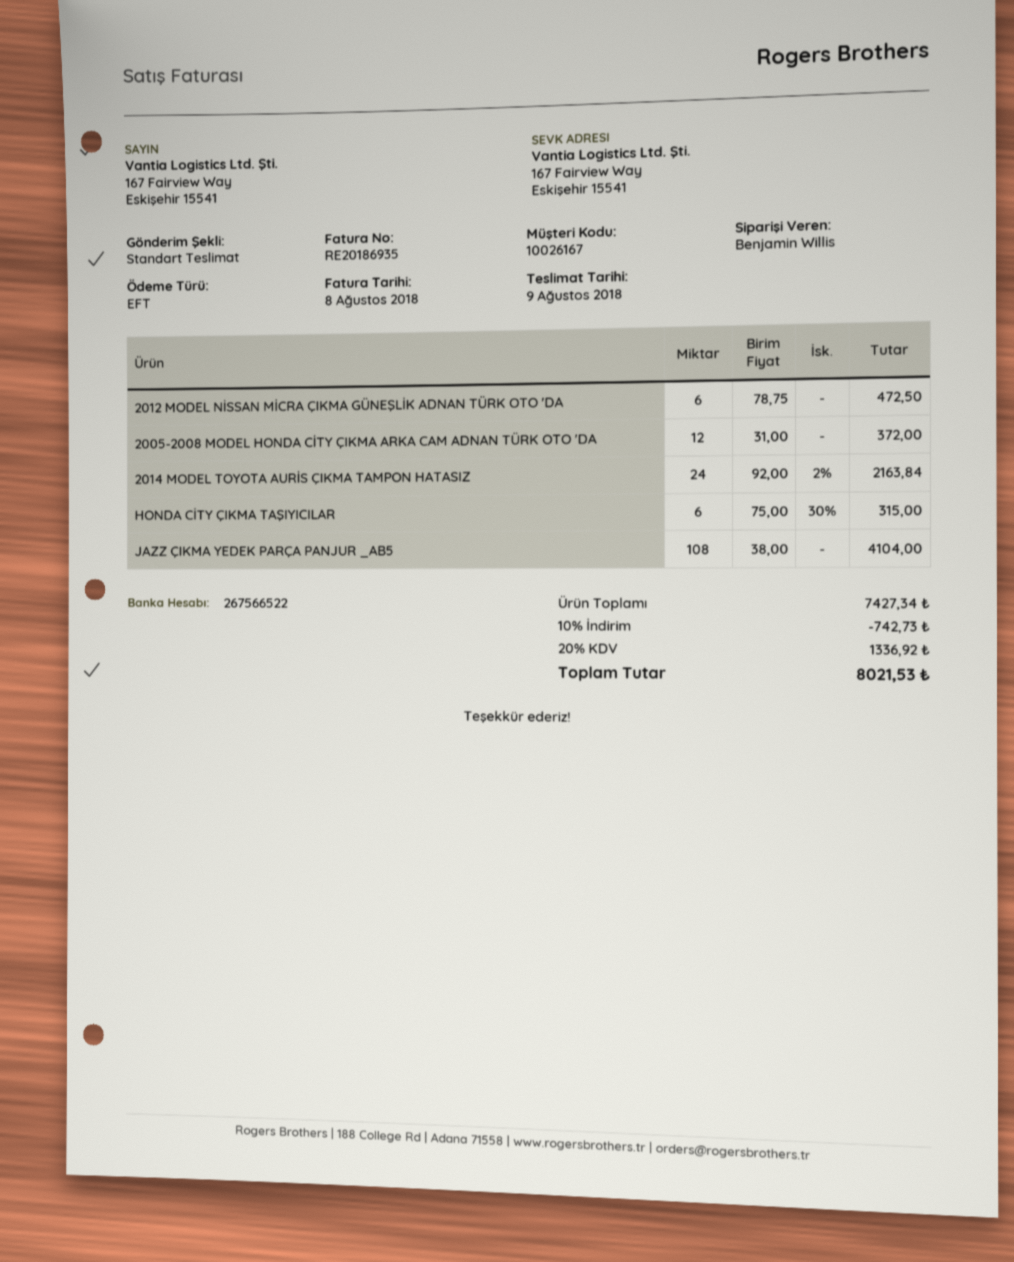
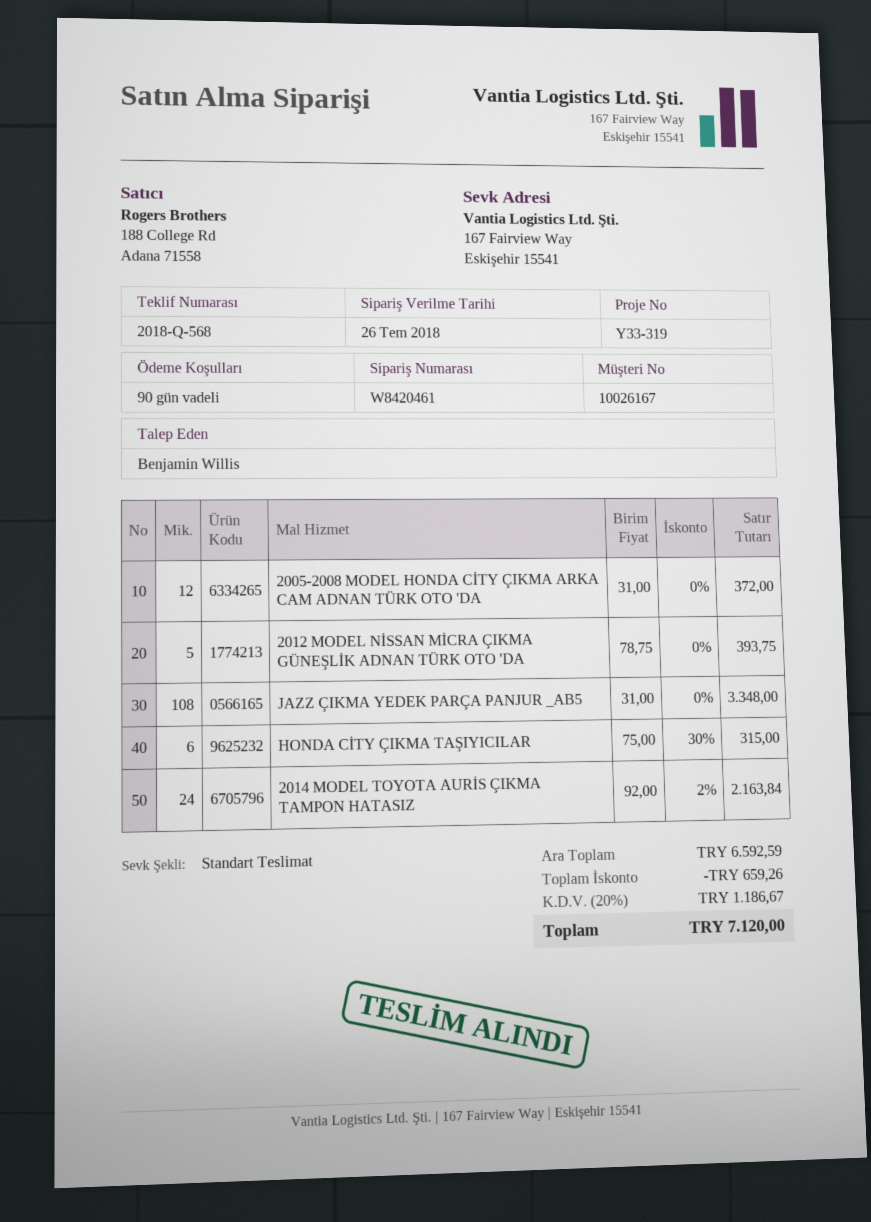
2012 MODEL NİSSAN MİCRA ÇIKMA GÜNEŞLİK ADNAN TÜRK OTO 'DA: 6 x 78.75 = 472.50 -> 5 x 78.75 = 393.75
JAZZ ÇIKMA YEDEK PARÇA PANJUR _AB5: 108 x 38.00 = 4104.00 -> 108 x 31.00 = 3348.00
subtotal: 7427.34 -> 6592.59
discount: 742.73 -> 659.26
tax: 20% = 1336.92 -> 20% = 1186.67
total: 8021.53 -> 7120.00

